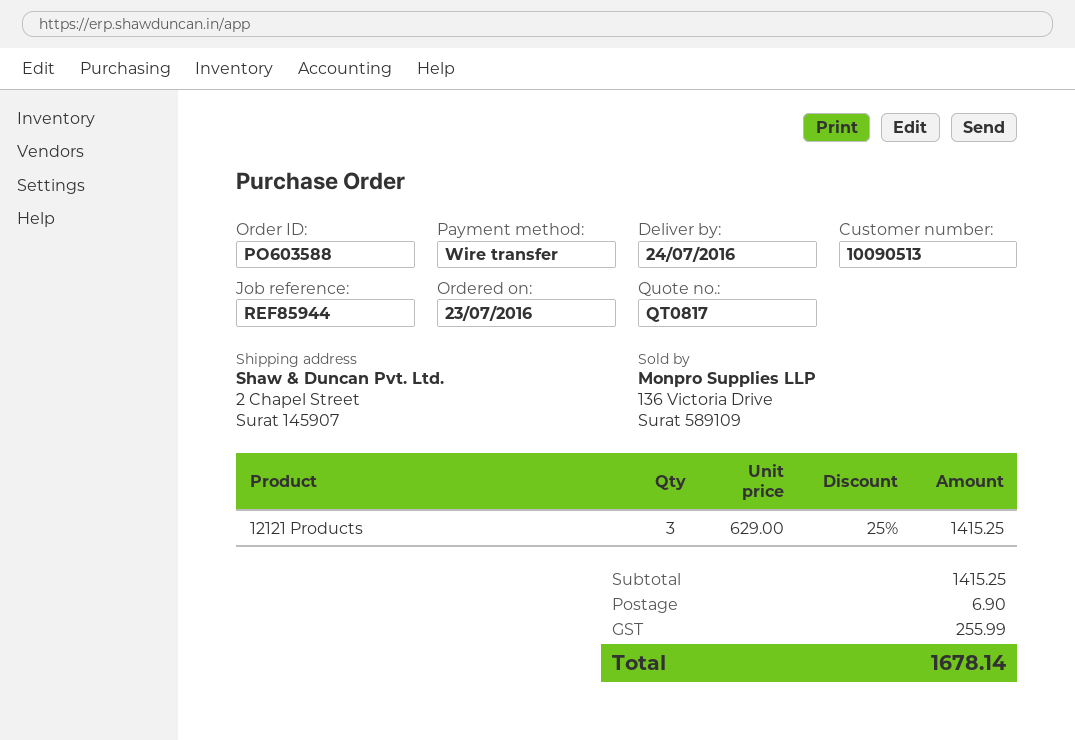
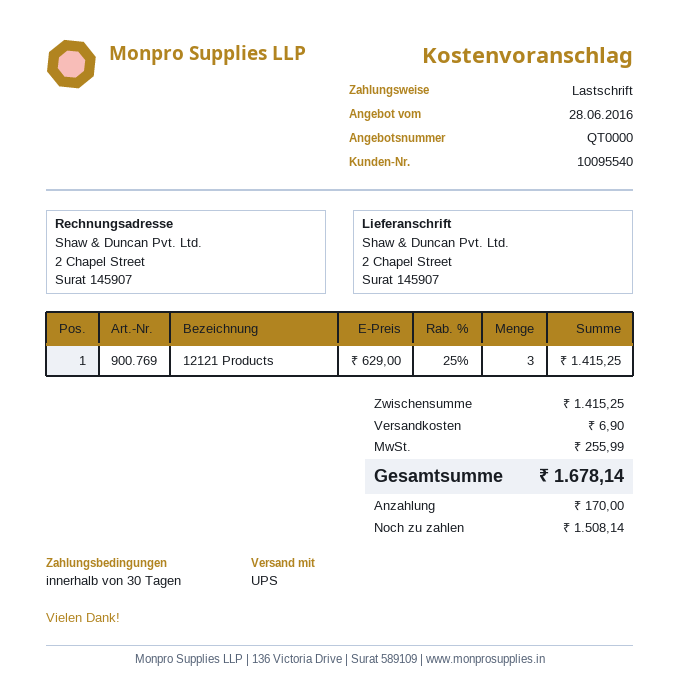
quote number: QT0817 -> QT0000
customer number: 10090513 -> 10095540
payment method: bank transfer -> direct debit

